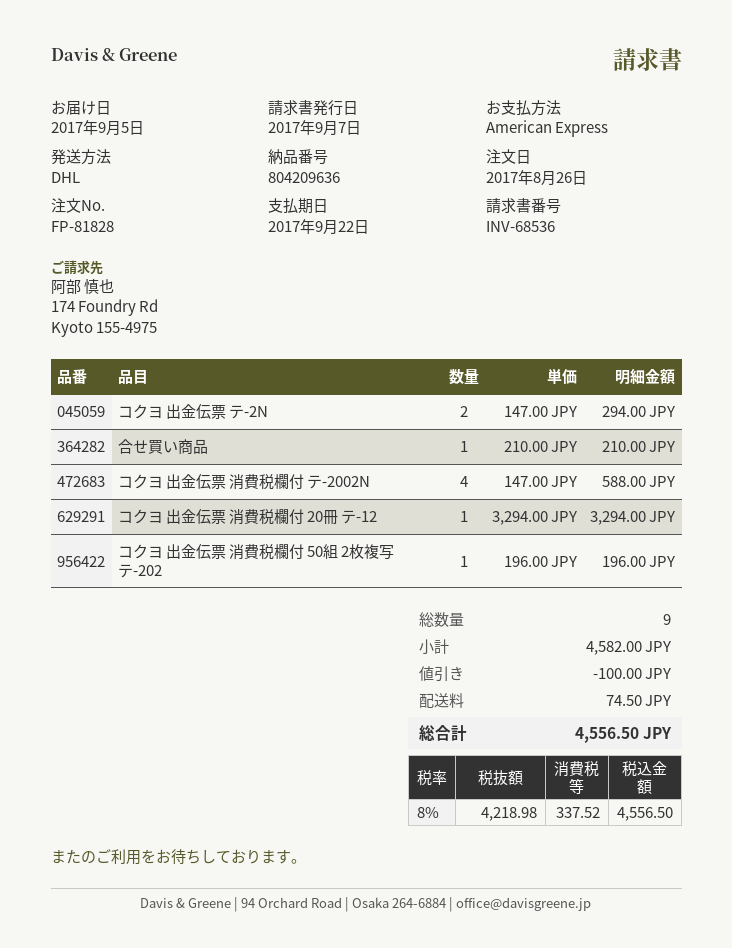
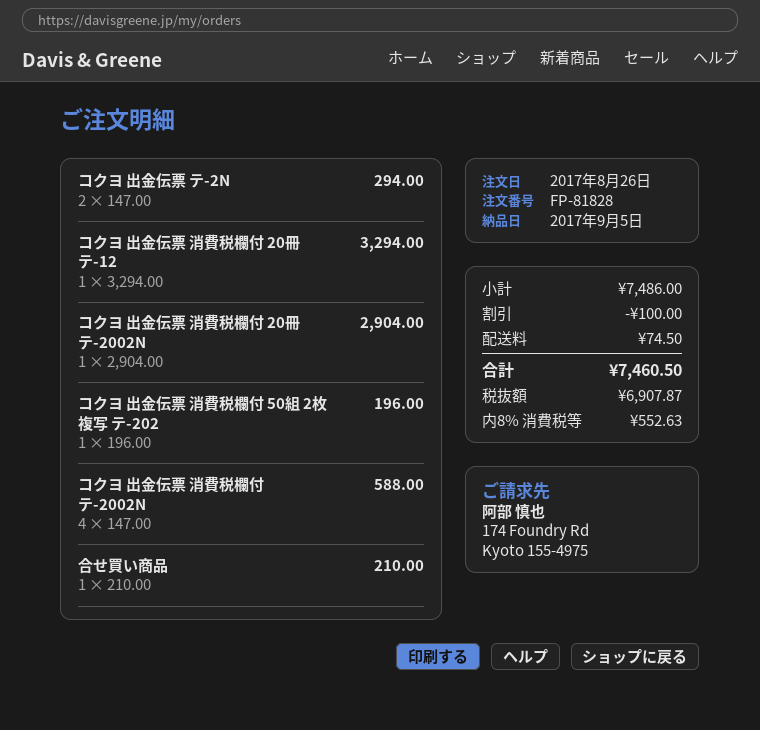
コクヨ 出金伝票 消費税欄付 20冊 テ-2002N: none -> 1 x 2904.00 = 2904.00
subtotal: 4582.00 -> 7486.00
net: 4218.98 -> 6907.87
tax: 8% = 337.52 -> 8% = 552.63
total: 4556.50 -> 7460.50

